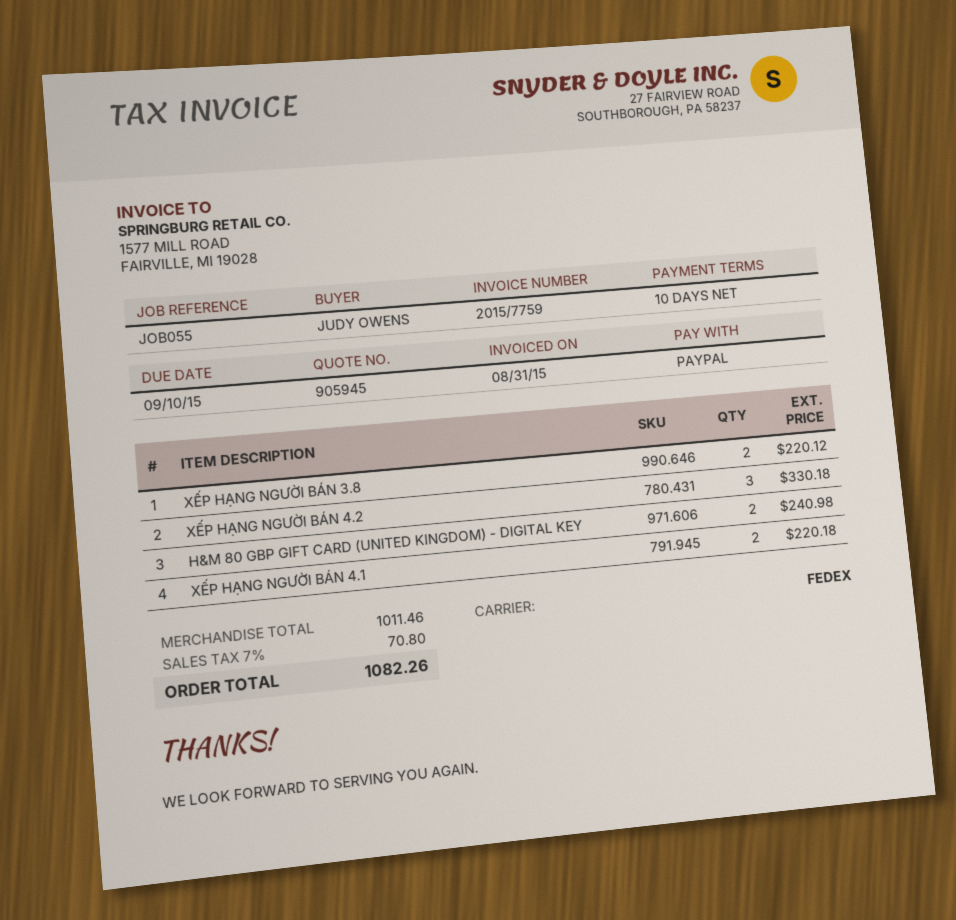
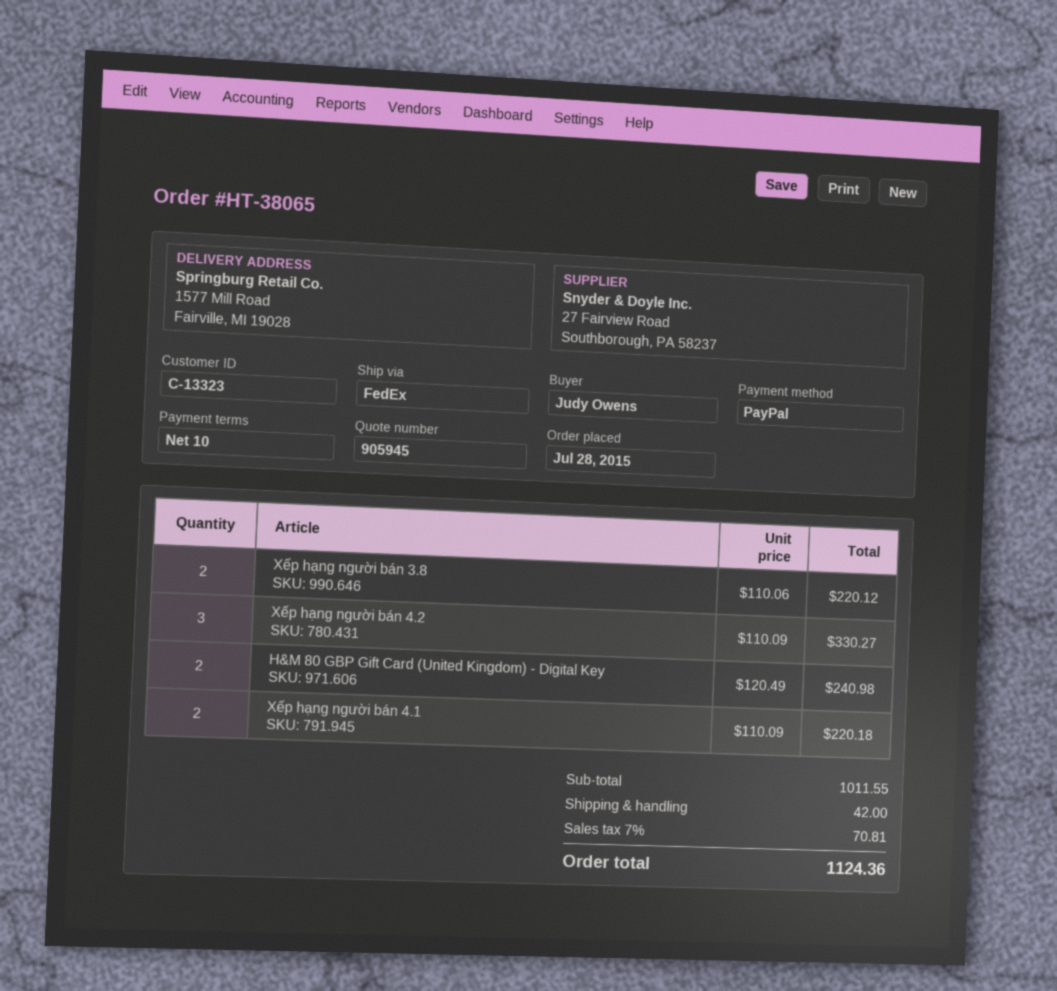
XẾP HẠNG NGƯỜI BÁN 4.2: 3 for 330.18 -> 3 for 330.27
subtotal: 1011.46 -> 1011.55
shipping: none -> 42.00
tax: 7% = 70.80 -> 7% = 70.81
total: 1082.26 -> 1124.36

